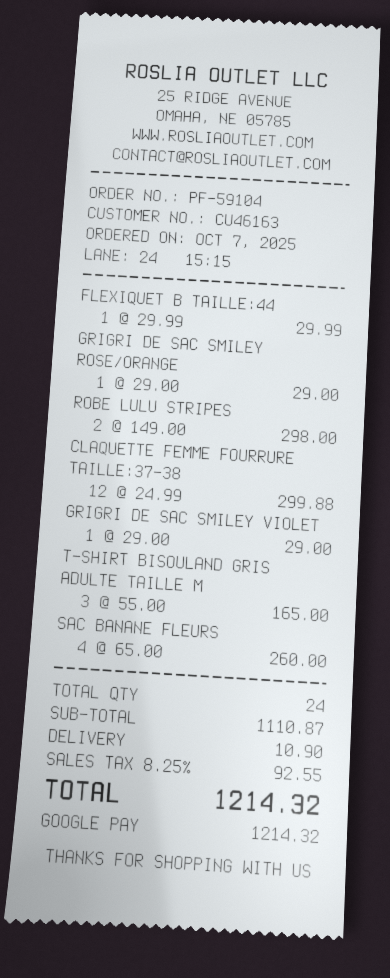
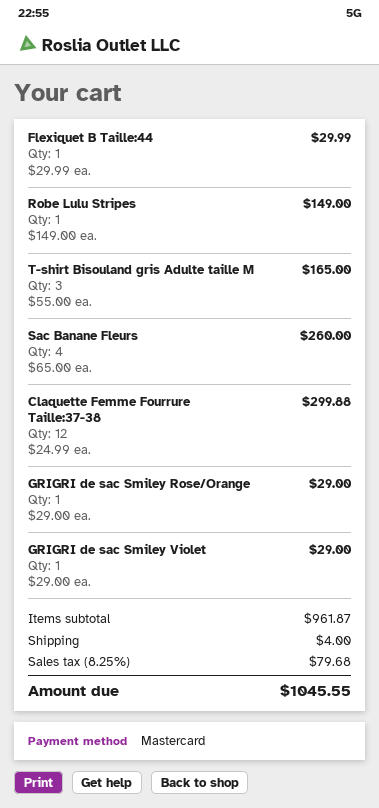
payment method: Google Pay -> Mastercard
ROBE LULU STRIPES: 2 x 149.00 = 298.00 -> 1 x 149.00 = 149.00
subtotal: 1110.87 -> 961.87
shipping: 10.90 -> 4.00
tax: 8.25% = 92.55 -> 8.25% = 79.68
total: 1214.32 -> 1045.55

